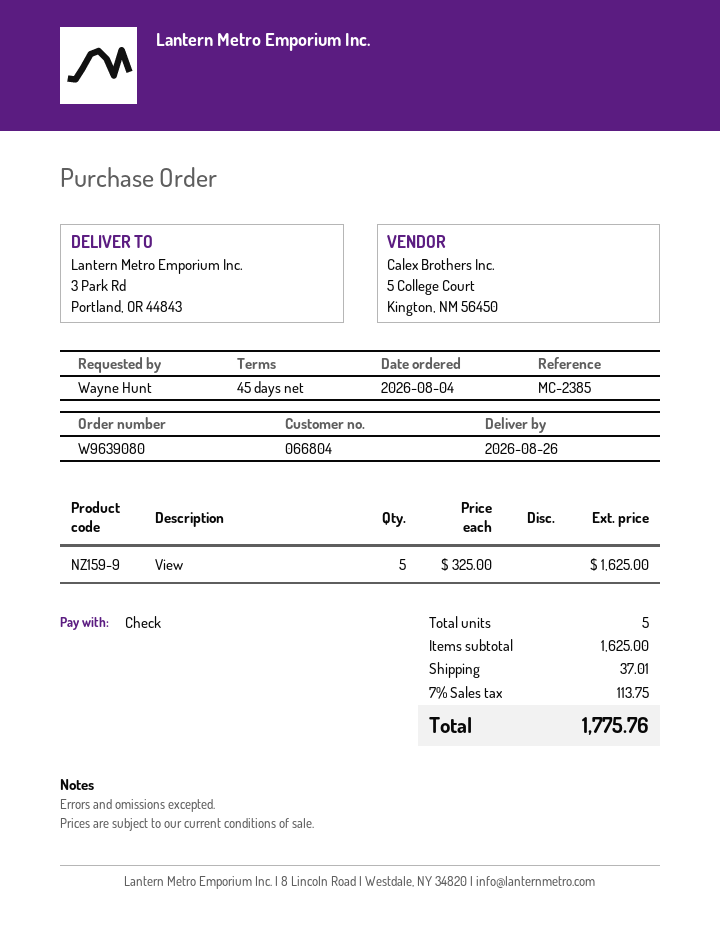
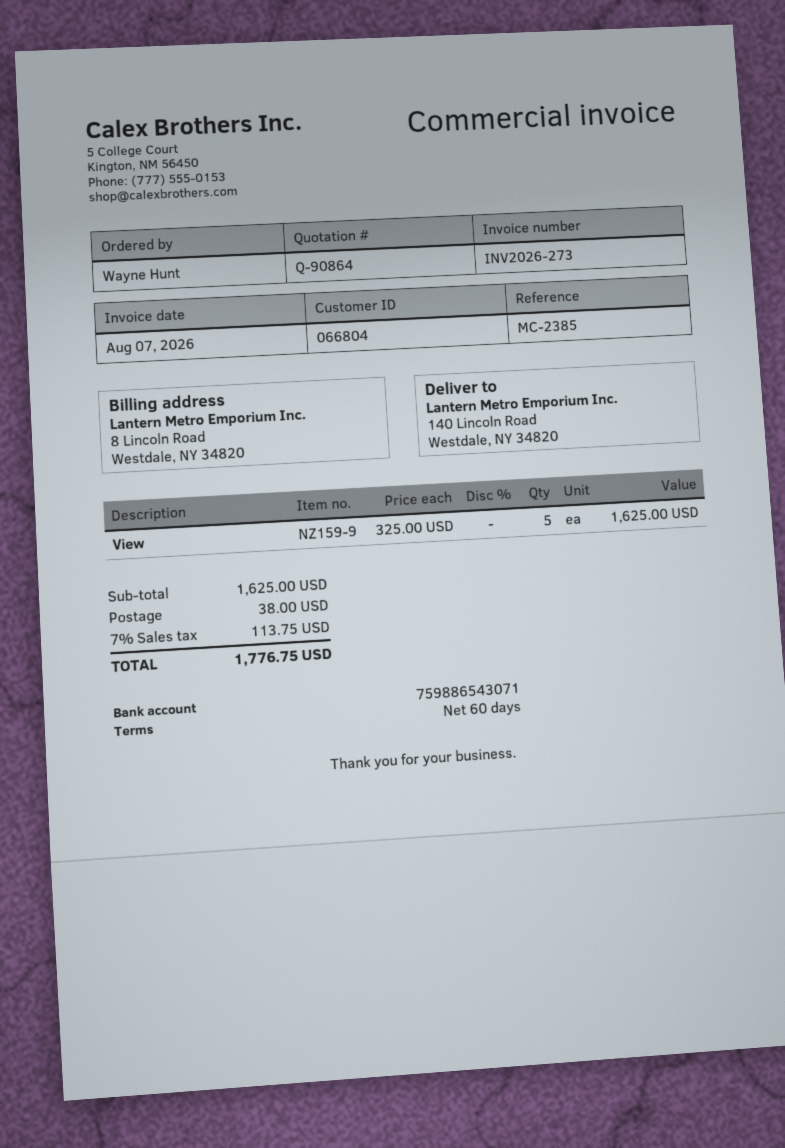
payment terms: 45 days -> 60 days
ship to: 3 Park Rd, Portland, OR 44843 -> 140 Lincoln Road, Westdale, NY 34820
shipping: 37.01 -> 38.00
total: 1775.76 -> 1776.75

